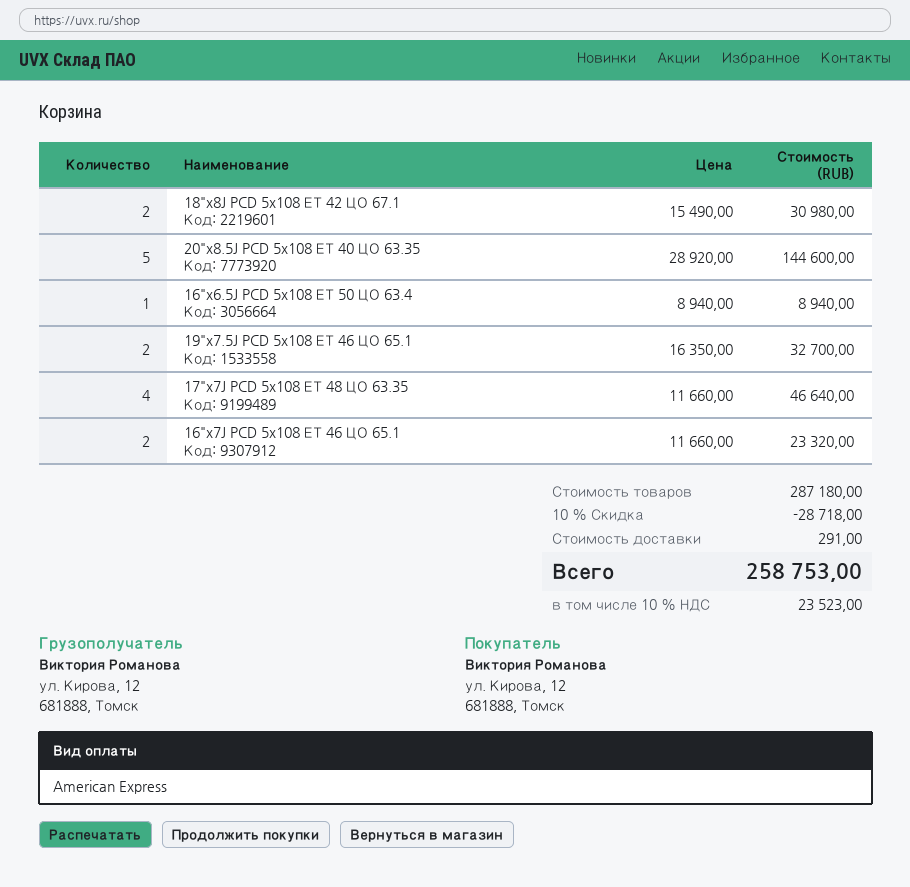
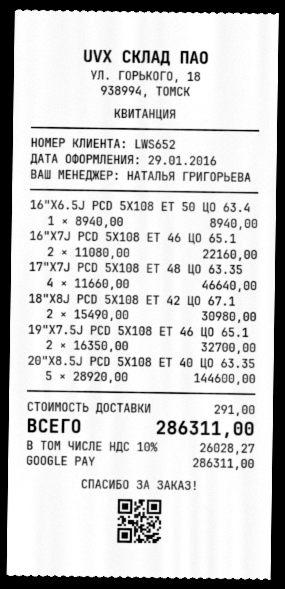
payment method: American Express -> Google Pay
16"x7J PCD 5x108 ЕТ 46 ЦО 65.1: 2 x 11660.00 = 23320.00 -> 2 x 11080.00 = 22160.00
discount: 10% = 28718.00 -> none
tax: 10% = 23523.00 -> 10% = 26028.27
total: 258753.00 -> 286311.00

